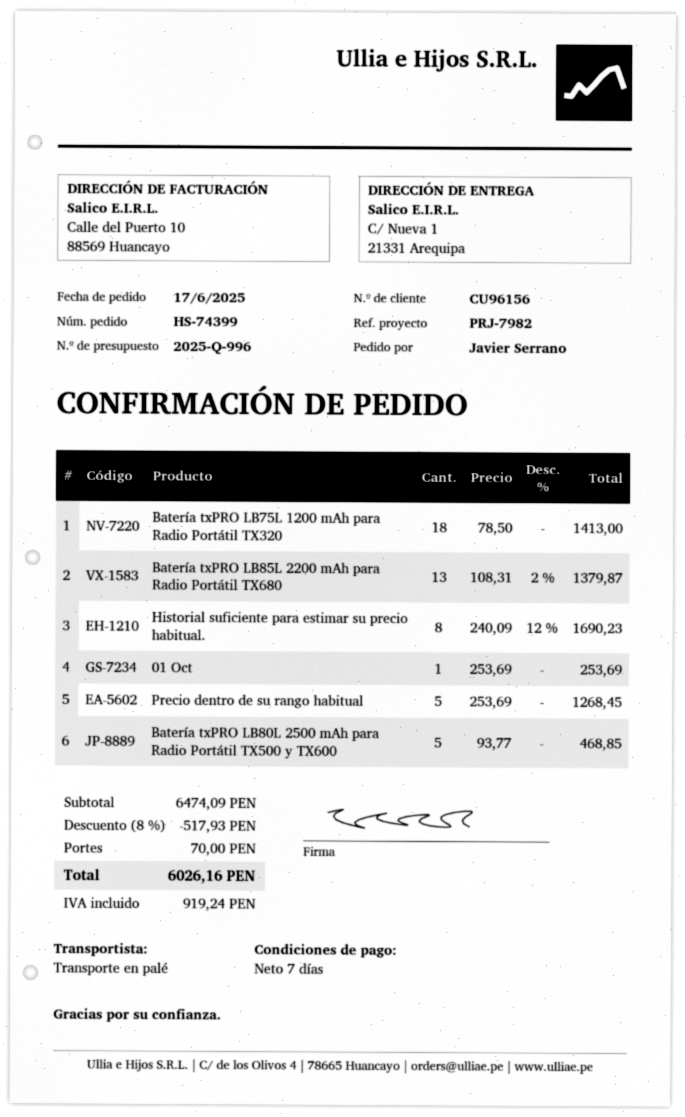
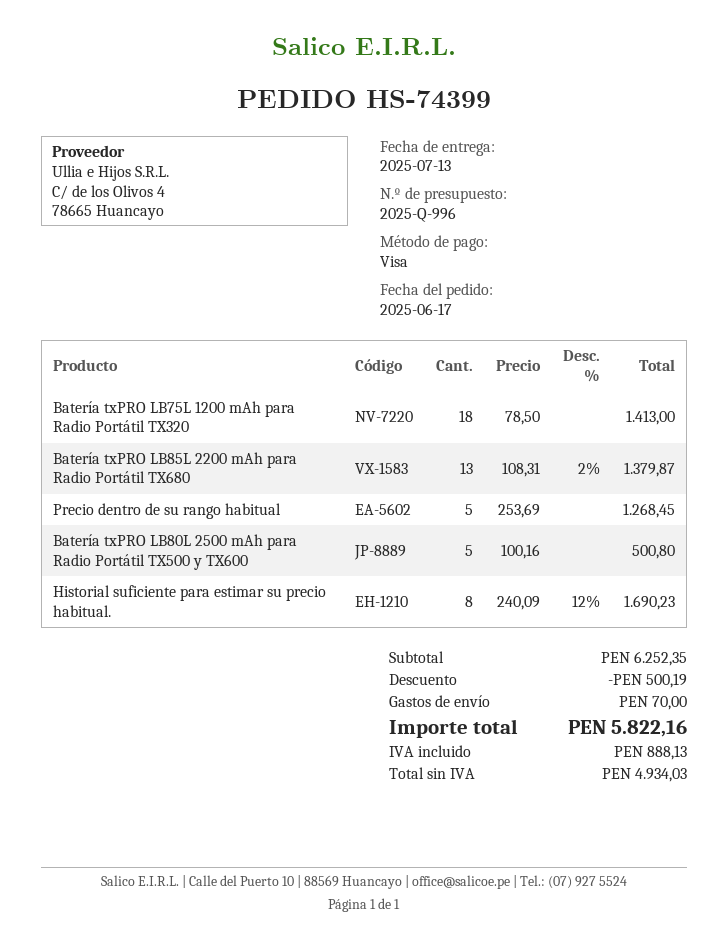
01 Oct: 1 x 253.69 = 253.69 -> none
Batería txPRO LB80L 2500 mAh para Radio Portátil TX500 y TX600: 5 x 93.77 = 468.85 -> 5 x 100.16 = 500.80
subtotal: 6474.09 -> 6252.35
discount: 517.93 -> 500.19
tax: 919.24 -> 888.13
total: 6026.16 -> 5822.16

